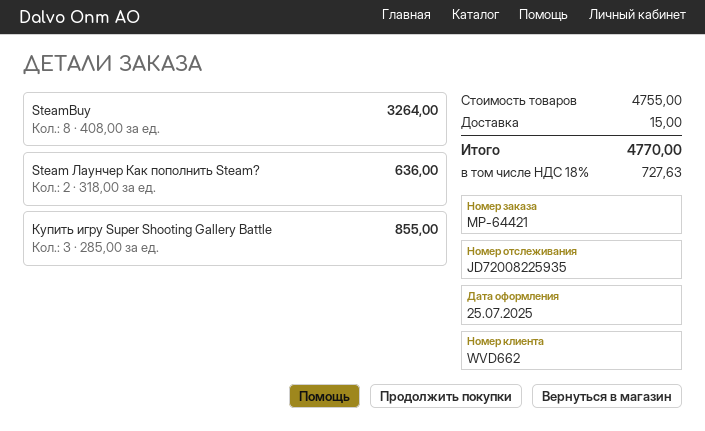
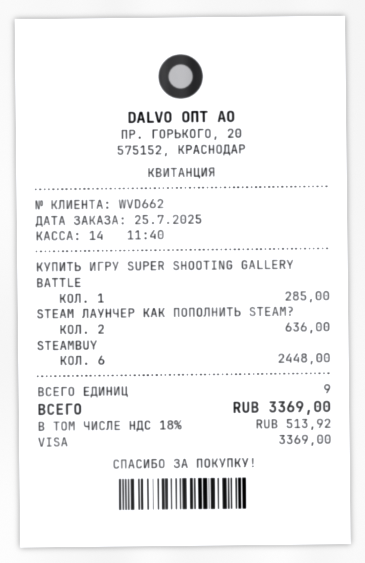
SteamBuy: 8 for 3264.00 -> 6 for 2448.00
Купить игру Super Shooting Gallery Battle: 3 for 855.00 -> 1 for 285.00
shipping: 15.00 -> none
tax: 18% = 727.63 -> 18% = 513.92
total: 4770.00 -> 3369.00

